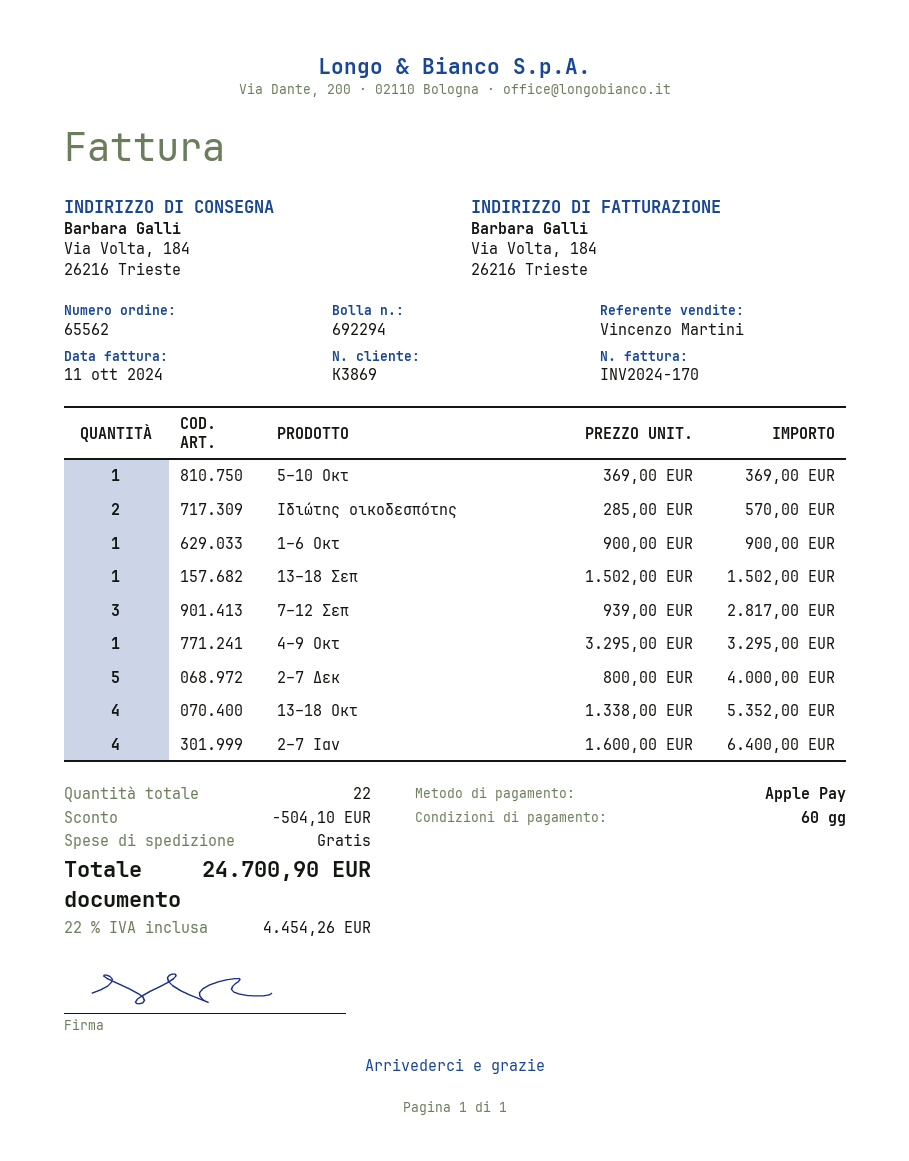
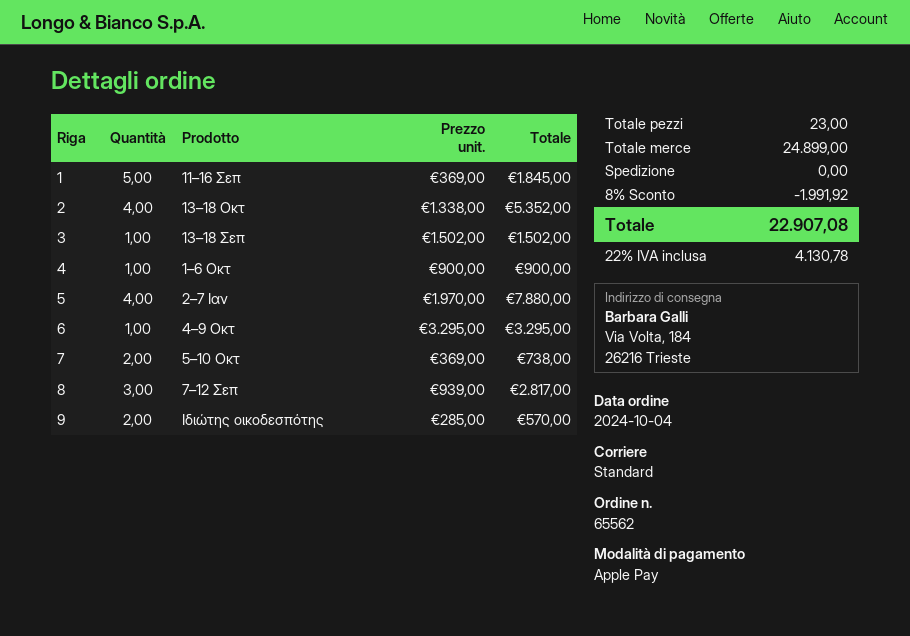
5–10 Οκτ: 1 x 369.00 = 369.00 -> 2 x 369.00 = 738.00
2–7 Δεκ: 5 x 800.00 = 4000.00 -> none
2–7 Ιαν: 4 x 1600.00 = 6400.00 -> 4 x 1970.00 = 7880.00
11–16 Σεπ: none -> 5 x 369.00 = 1845.00
total quantity: 22 -> 23
discount: 504.10 -> 1991.92
tax: 22% = 4454.26 -> 22% = 4130.78
total: 24700.90 -> 22907.08

